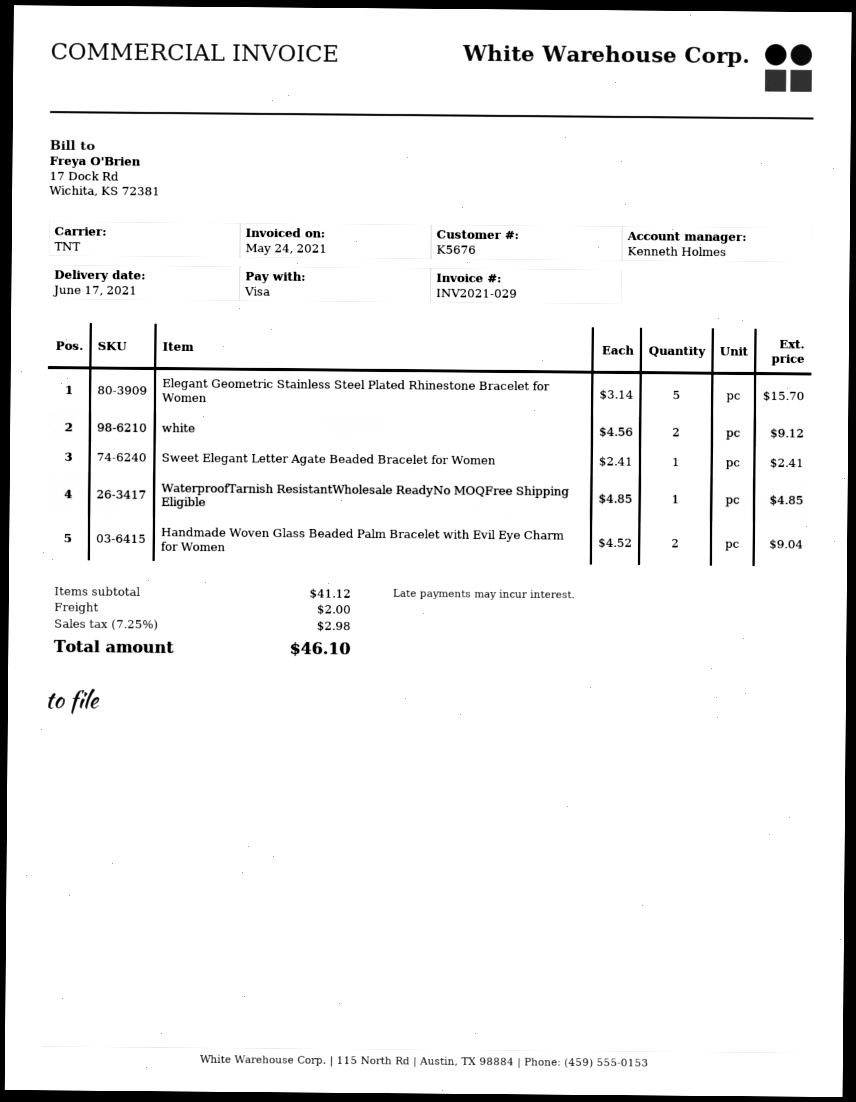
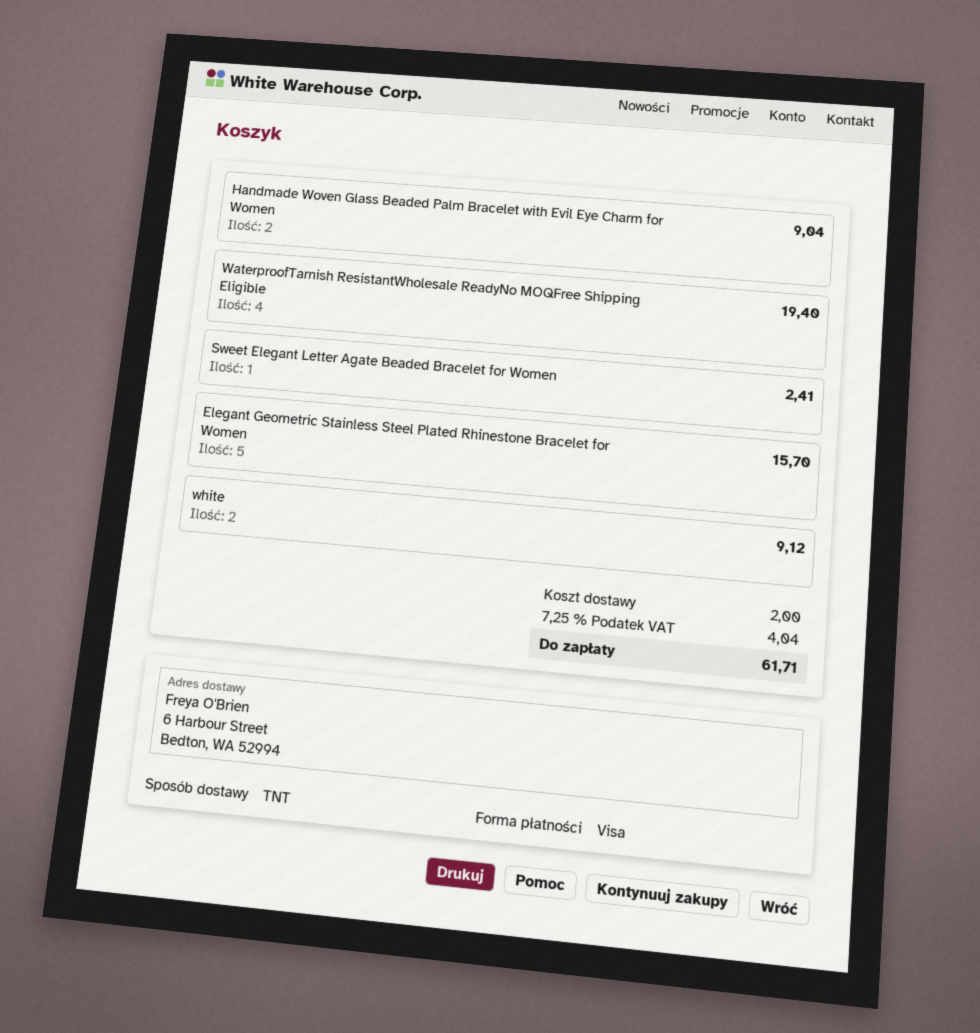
WaterproofTarnish ResistantWholesale ReadyNo MOQFree Shipping Eligible: 1 for 4.85 -> 4 for 19.40
tax: 7.25% = 2.98 -> 7.25% = 4.04
total: 46.10 -> 61.71

